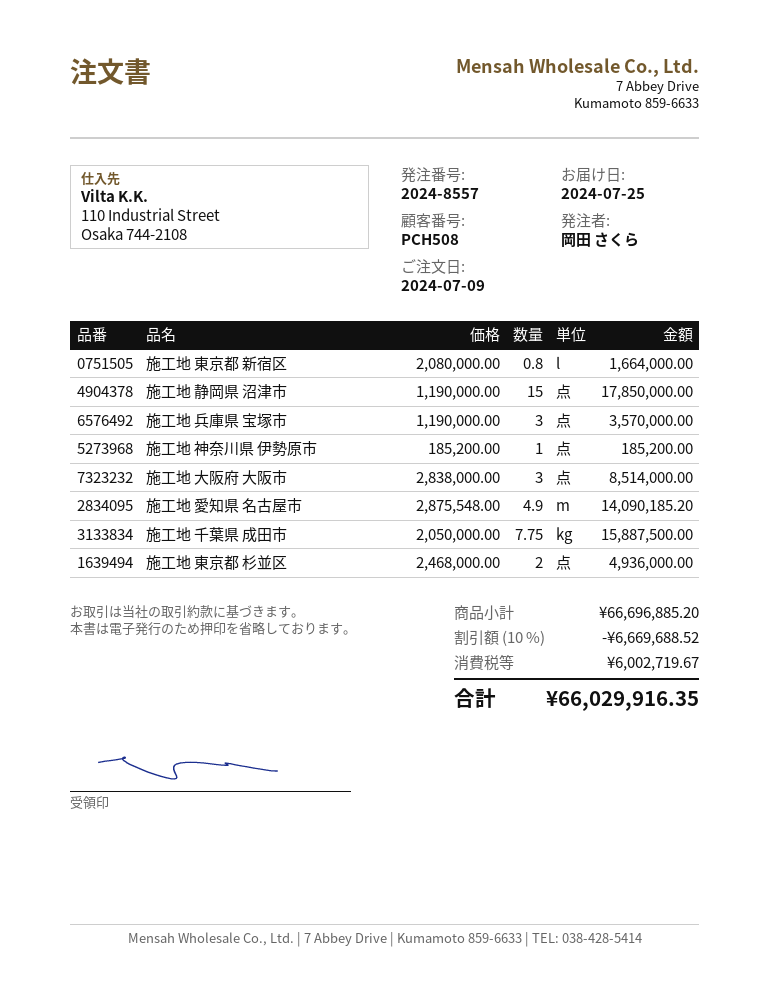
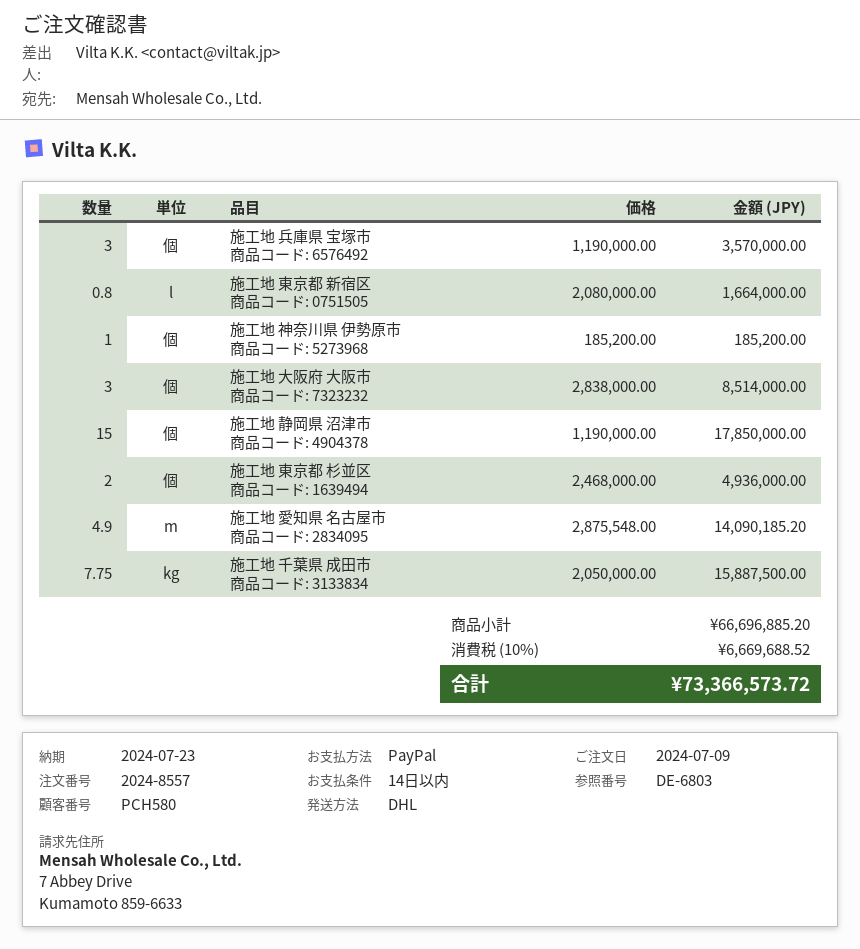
delivery date: 2024-07-25 -> 2024-07-23
customer number: PCH508 -> PCH580
discount: 10% = 6669688.52 -> none
tax: 6002719.67 -> 6669688.52
total: 66029916.35 -> 73366573.72

